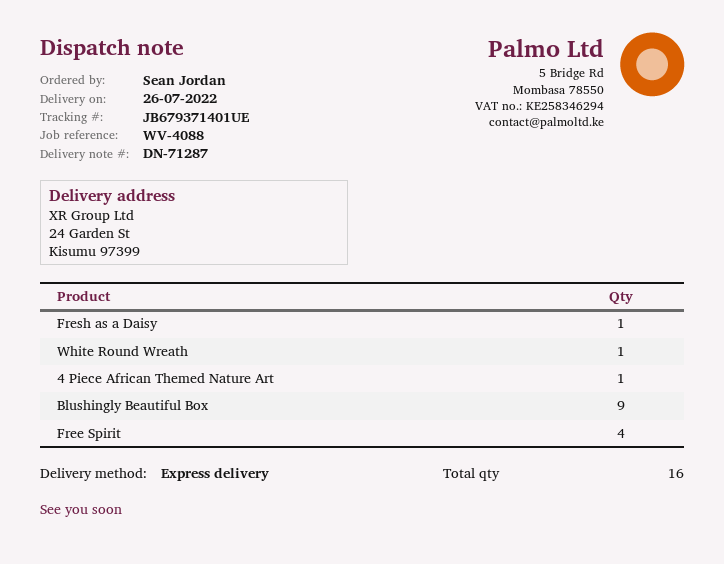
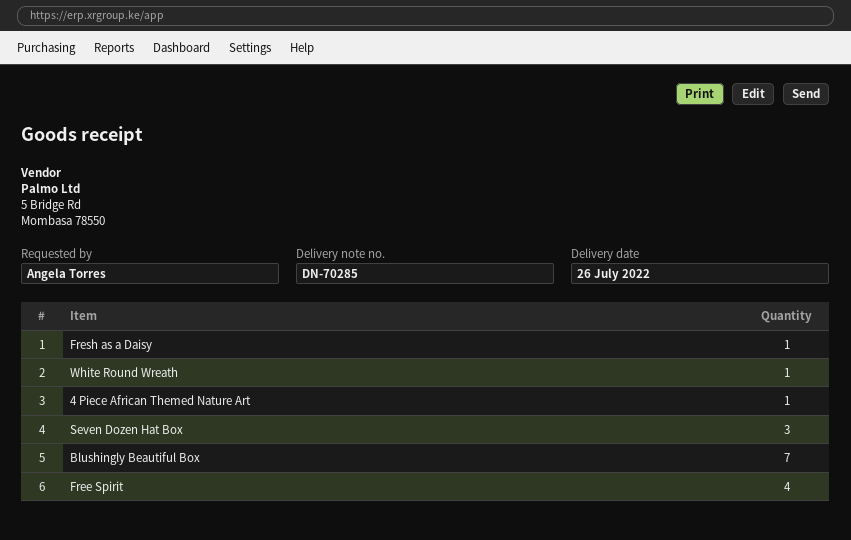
delivery note number: DN-71287 -> DN-70285
ordered by: Sean Jordan -> Angela Torres
Blushingly Beautiful Box: 9 -> 7
Seven Dozen Hat Box: none -> 3

